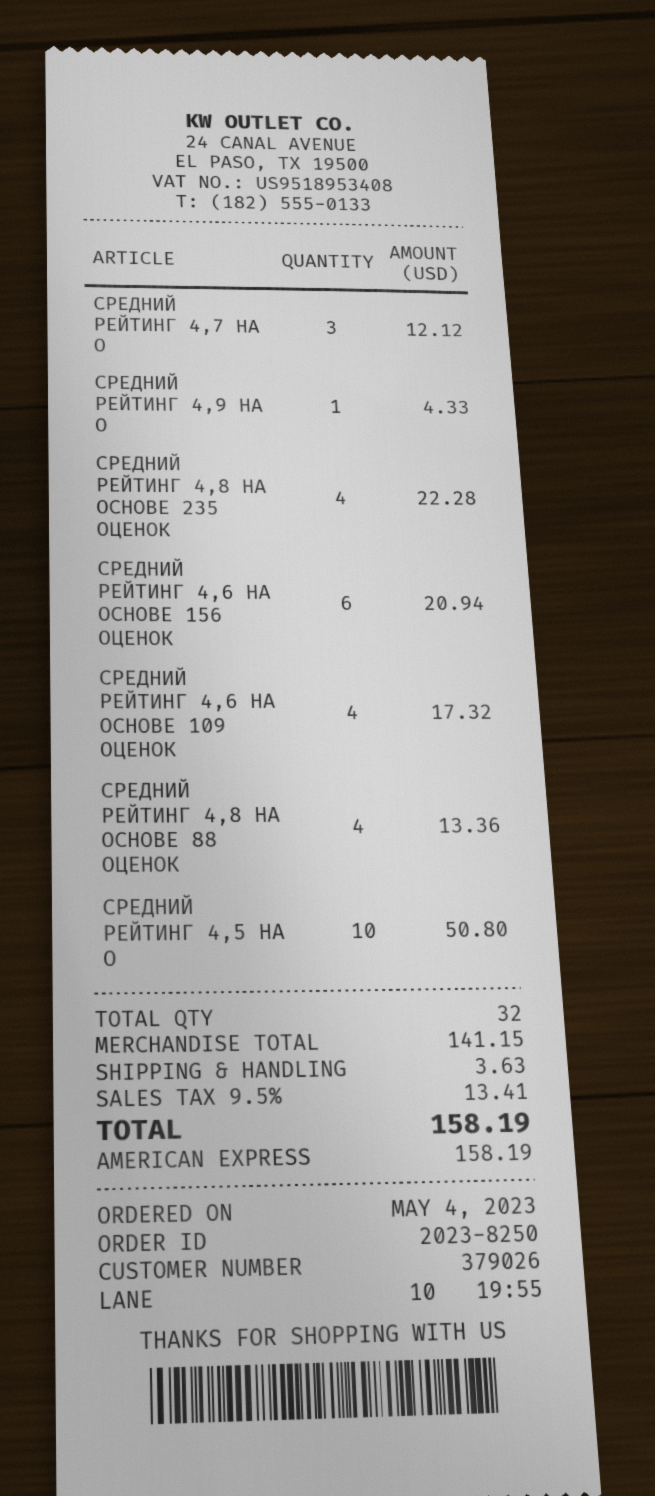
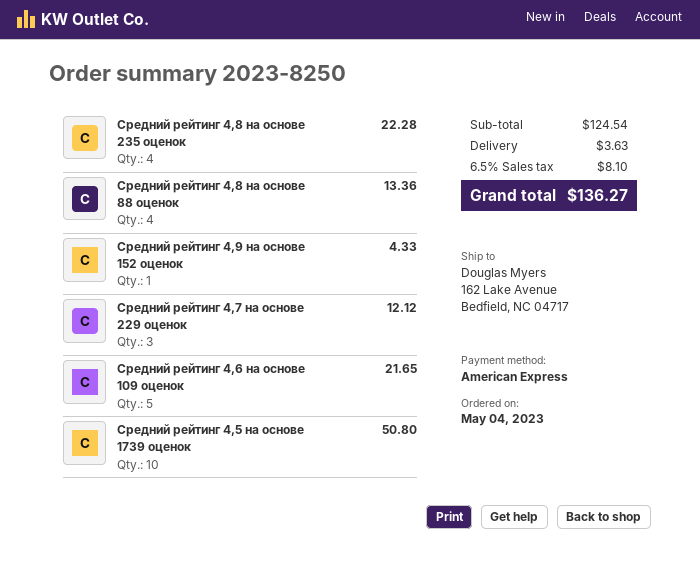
СРЕДНИЙ РЕЙТИНГ 4,6 НА ОСНОВЕ 156 ОЦЕНОК: 6 for 20.94 -> none
СРЕДНИЙ РЕЙТИНГ 4,6 НА ОСНОВЕ 109 ОЦЕНОК: 4 for 17.32 -> 5 for 21.65
subtotal: 141.15 -> 124.54
tax: 9.5% = 13.41 -> 6.5% = 8.10
total: 158.19 -> 136.27

